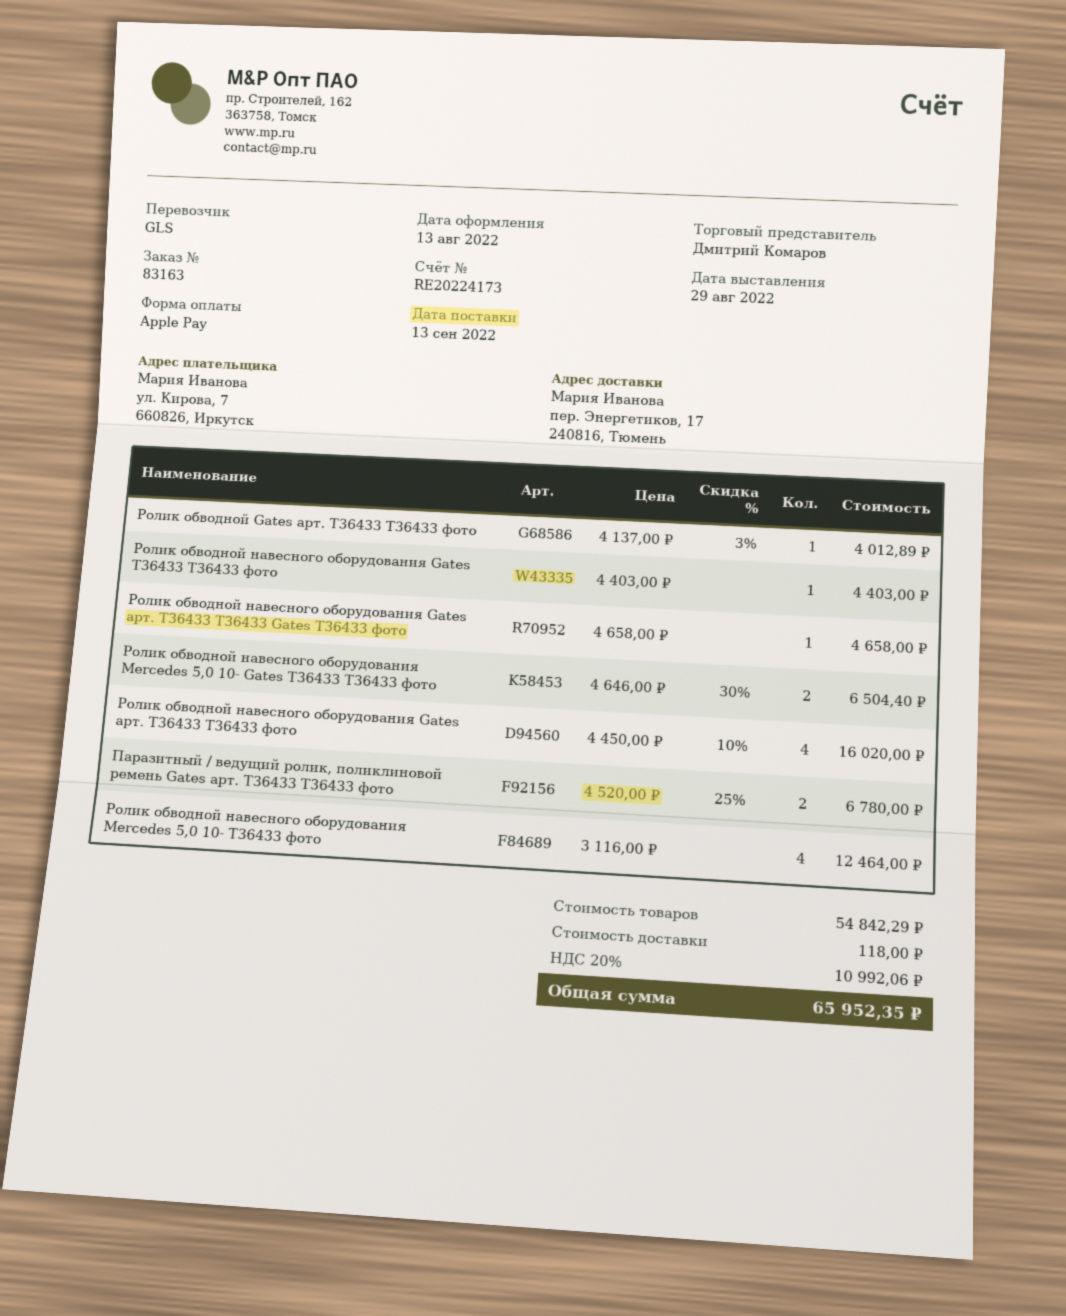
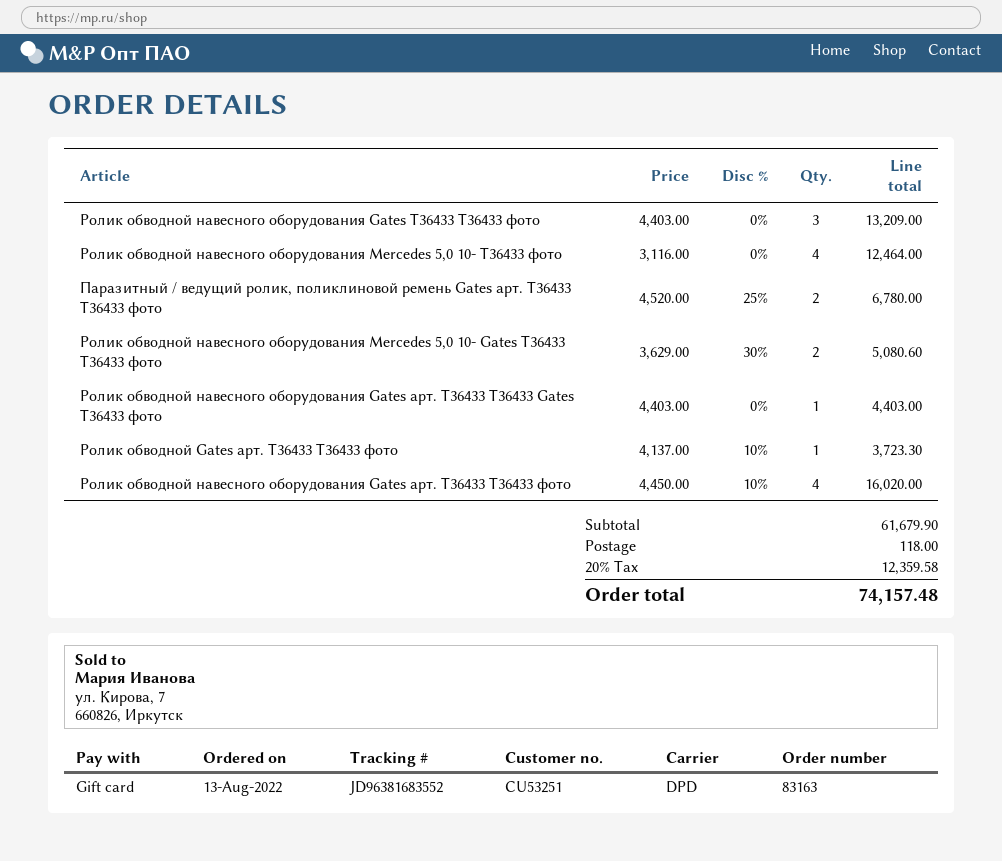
payment method: Apple Pay -> gift card
shipping method: GLS -> DPD
Ролик обводной Gates арт. T36433 T36433 фото: 1 x 4137.00 - 3% = 4012.89 -> 1 x 4137.00 - 10% = 3723.30
Ролик обводной навесного оборудования Gates T36433 T36433 фото: 1 x 4403.00 = 4403.00 -> 3 x 4403.00 = 13209.00
Ролик обводной навесного оборудования Gates арт. T36433 T36433 Gates T36433 фото: 1 x 4658.00 = 4658.00 -> 1 x 4403.00 = 4403.00
Ролик обводной навесного оборудования Mercedes 5,0 10- Gates T36433 T36433 фото: 2 x 4646.00 - 30% = 6504.40 -> 2 x 3629.00 - 30% = 5080.60
subtotal: 54842.29 -> 61679.90
tax: 20% = 10992.06 -> 20% = 12359.58
total: 65952.35 -> 74157.48

